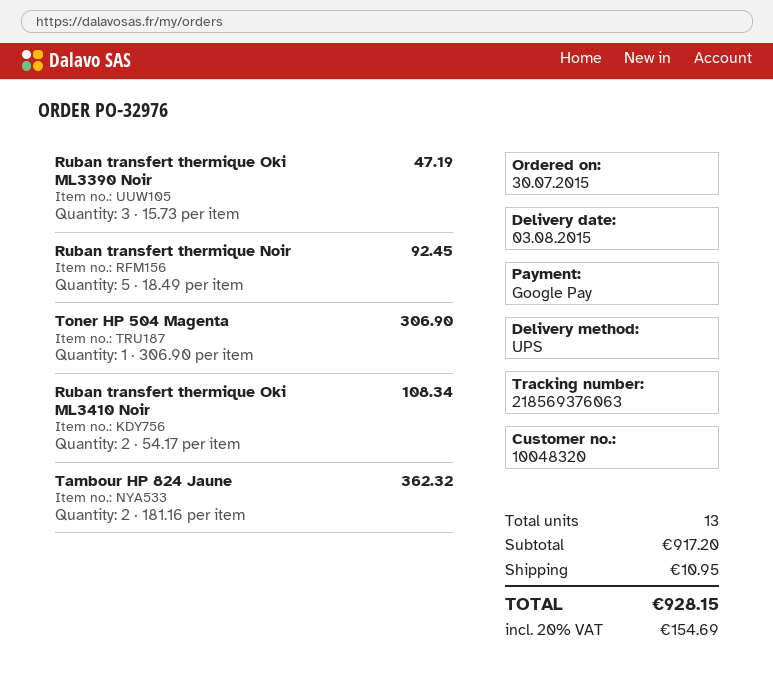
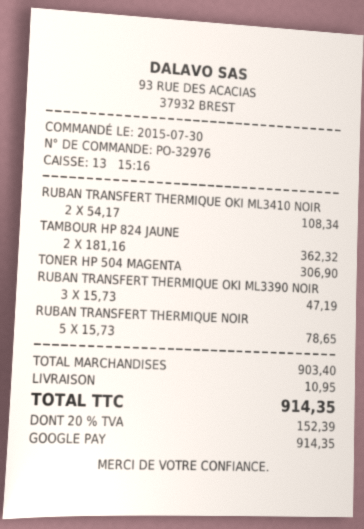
Ruban transfert thermique Noir: 5 x 18.49 = 92.45 -> 5 x 15.73 = 78.65
subtotal: 917.20 -> 903.40
tax: 20% = 154.69 -> 20% = 152.39
total: 928.15 -> 914.35

